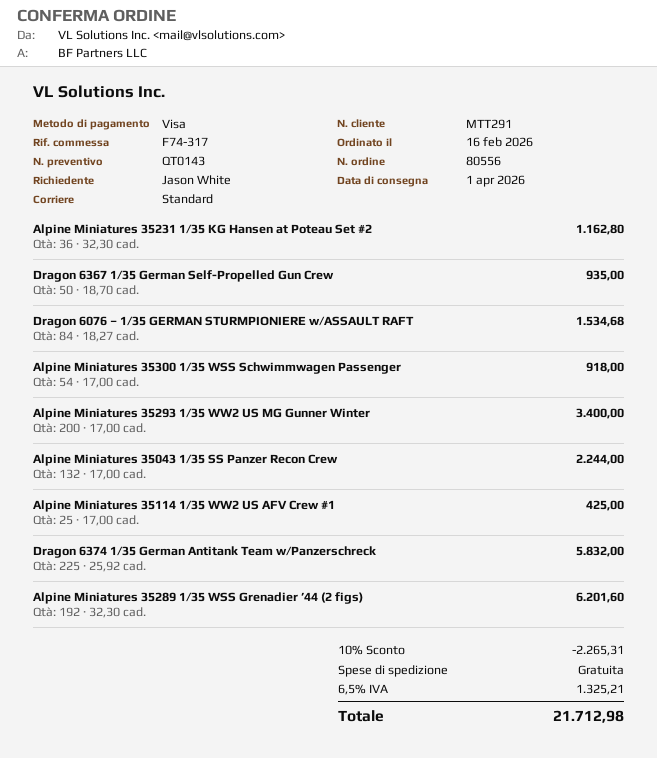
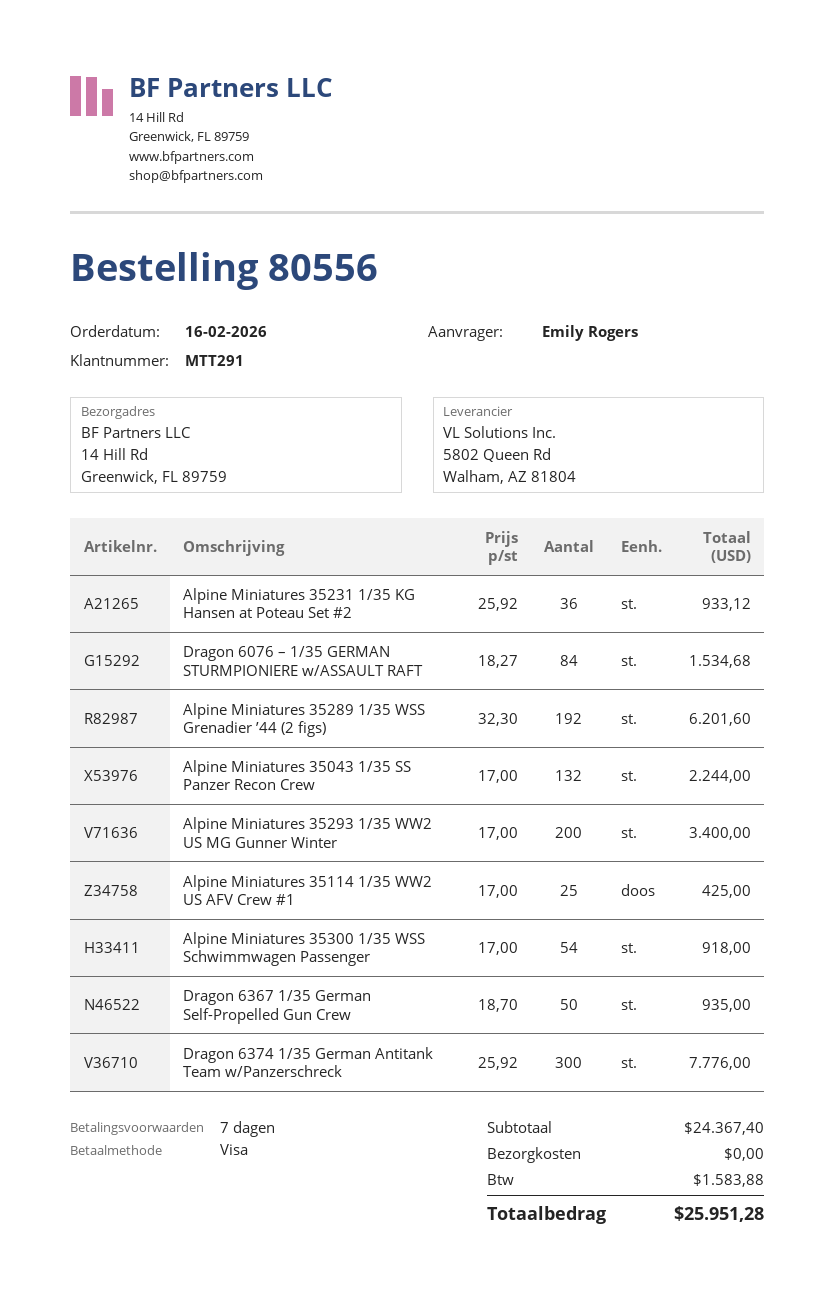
ordered by: Jason White -> Emily Rogers
Alpine Miniatures 35231 1/35 KG Hansen at Poteau Set #2: 36 x 32.30 = 1162.80 -> 36 x 25.92 = 933.12
Dragon 6374 1/35 German Antitank Team w/Panzerschreck: 225 x 25.92 = 5832.00 -> 300 x 25.92 = 7776.00
discount: 10% = 2265.31 -> none
tax: 1325.21 -> 1583.88
total: 21712.98 -> 25951.28

